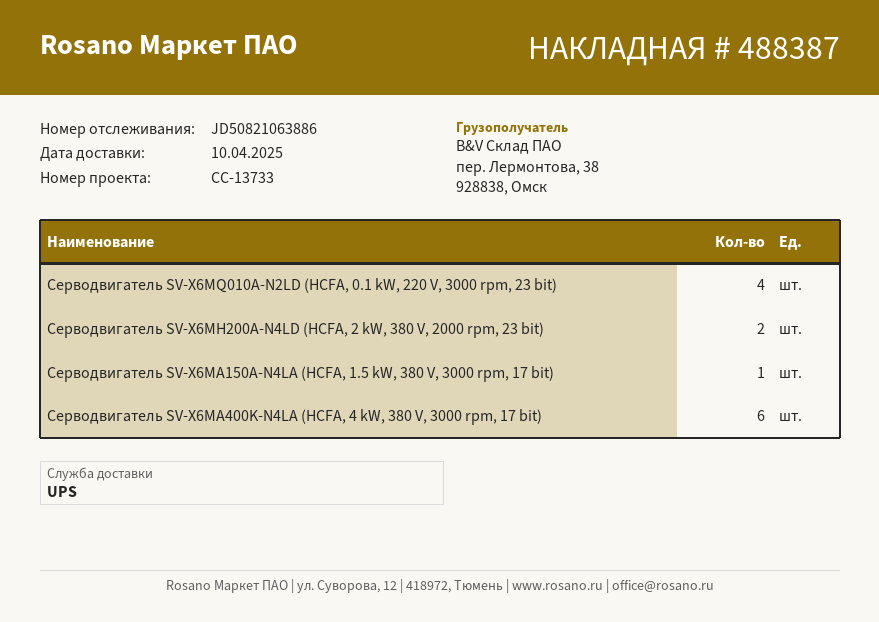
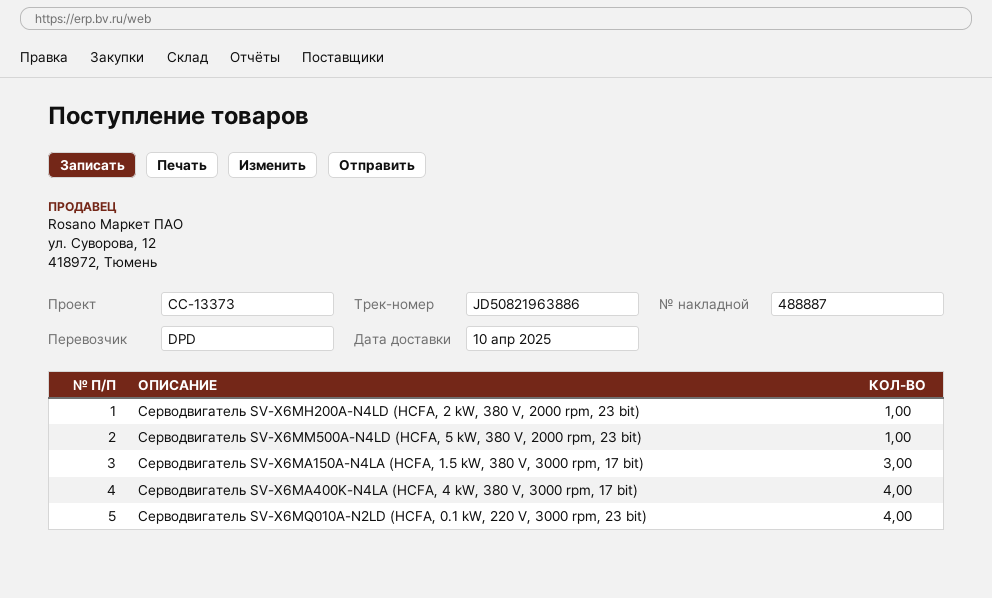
delivery note number: 488387 -> 488887
reference: CC-13733 -> CC-13373
shipping method: UPS -> DPD
tracking number: JD50821063886 -> JD50821963886
Серводвигатель SV-X6MH200A-N4LD (HCFA, 2 kW, 380 V, 2000 rpm, 23 bit): 2 -> 1
Серводвигатель SV-X6MA150A-N4LA (HCFA, 1.5 kW, 380 V, 3000 rpm, 17 bit): 1 -> 3
Серводвигатель SV-X6MA400K-N4LA (HCFA, 4 kW, 380 V, 3000 rpm, 17 bit): 6 -> 4
Серводвигатель SV-X6MM500A-N4LD (HCFA, 5 kW, 380 V, 2000 rpm, 23 bit): none -> 1

